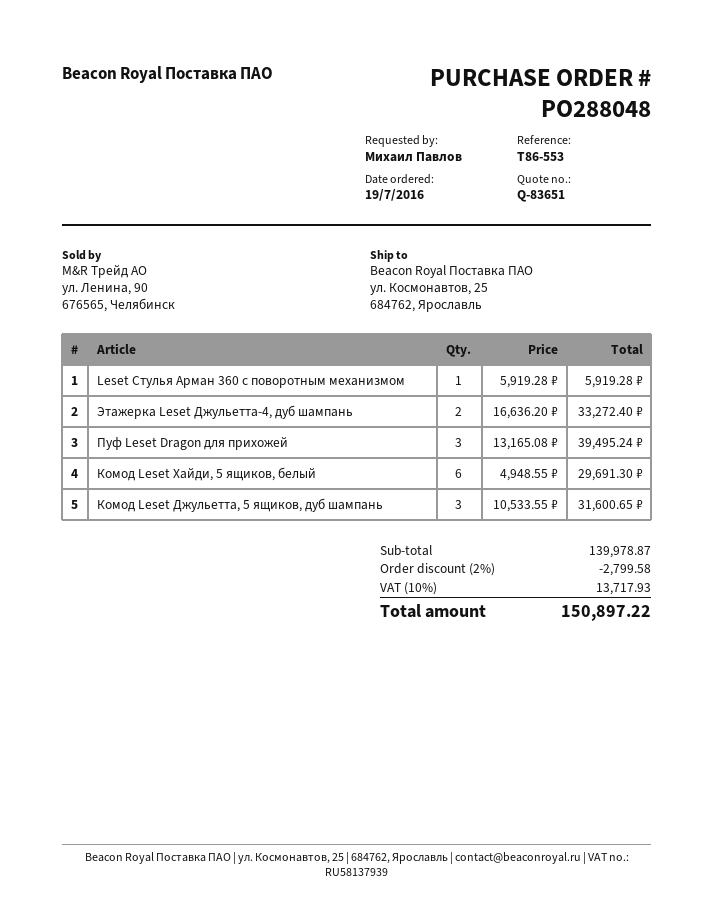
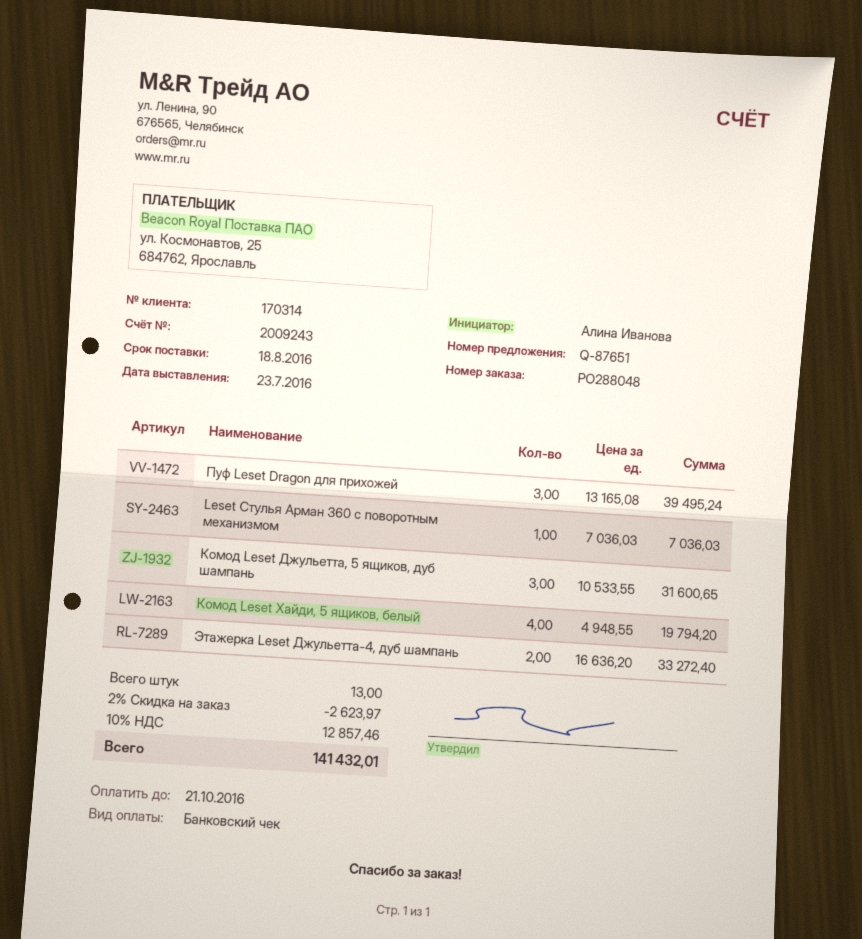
quote number: Q-83651 -> Q-87651
ordered by: Михаил Павлов -> Алина Иванова
Leset Стулья Арман 360 с поворотным механизмом: 1 x 5919.28 = 5919.28 -> 1 x 7036.03 = 7036.03
Комод Leset Хайди, 5 ящиков, белый: 6 x 4948.55 = 29691.30 -> 4 x 4948.55 = 19794.20
discount: 2% = 2799.58 -> 2% = 2623.97
tax: 10% = 13717.93 -> 10% = 12857.46
total: 150897.22 -> 141432.01

